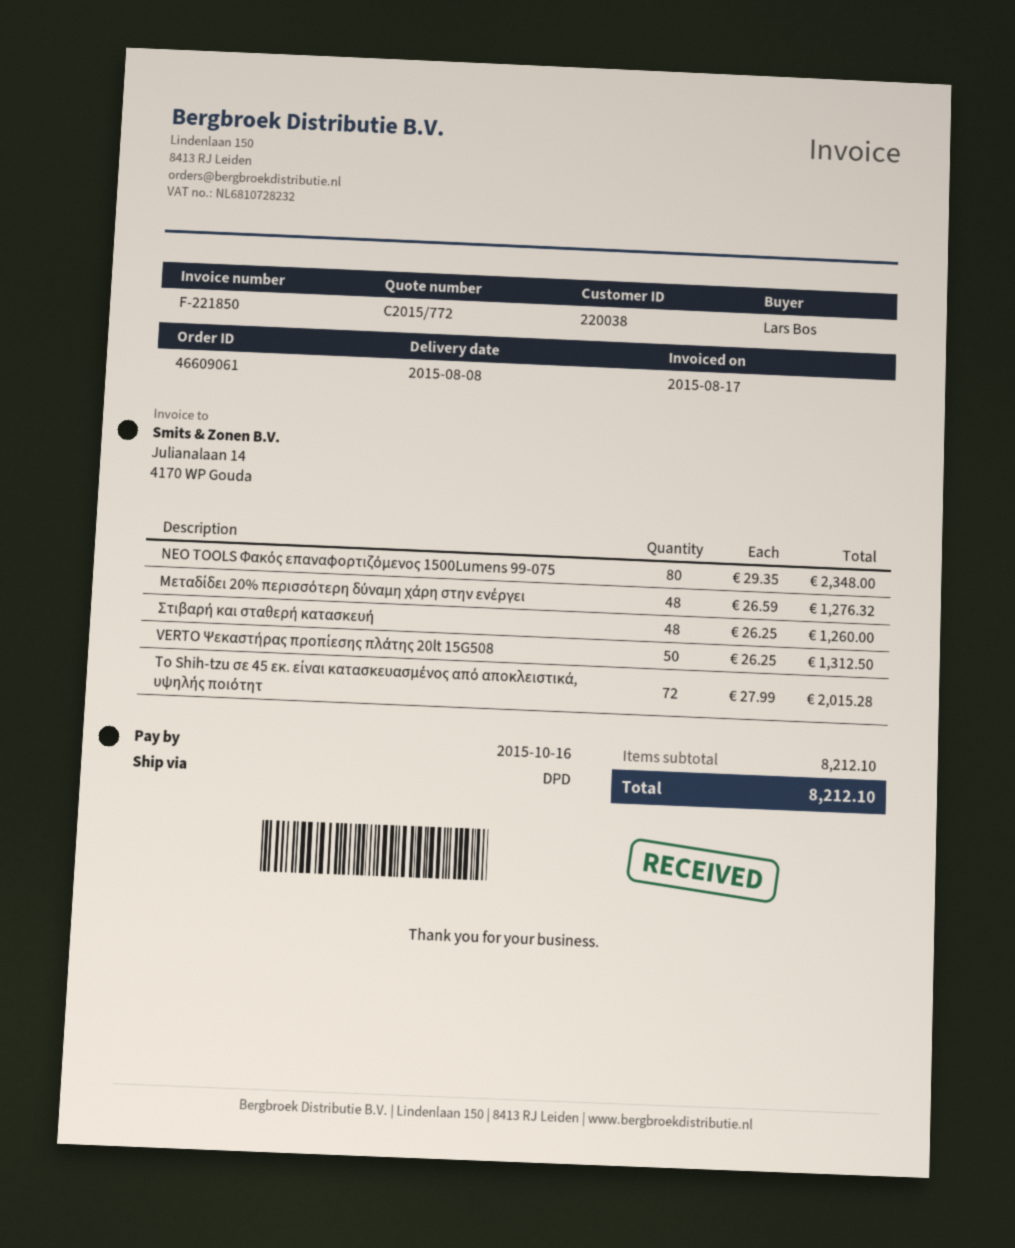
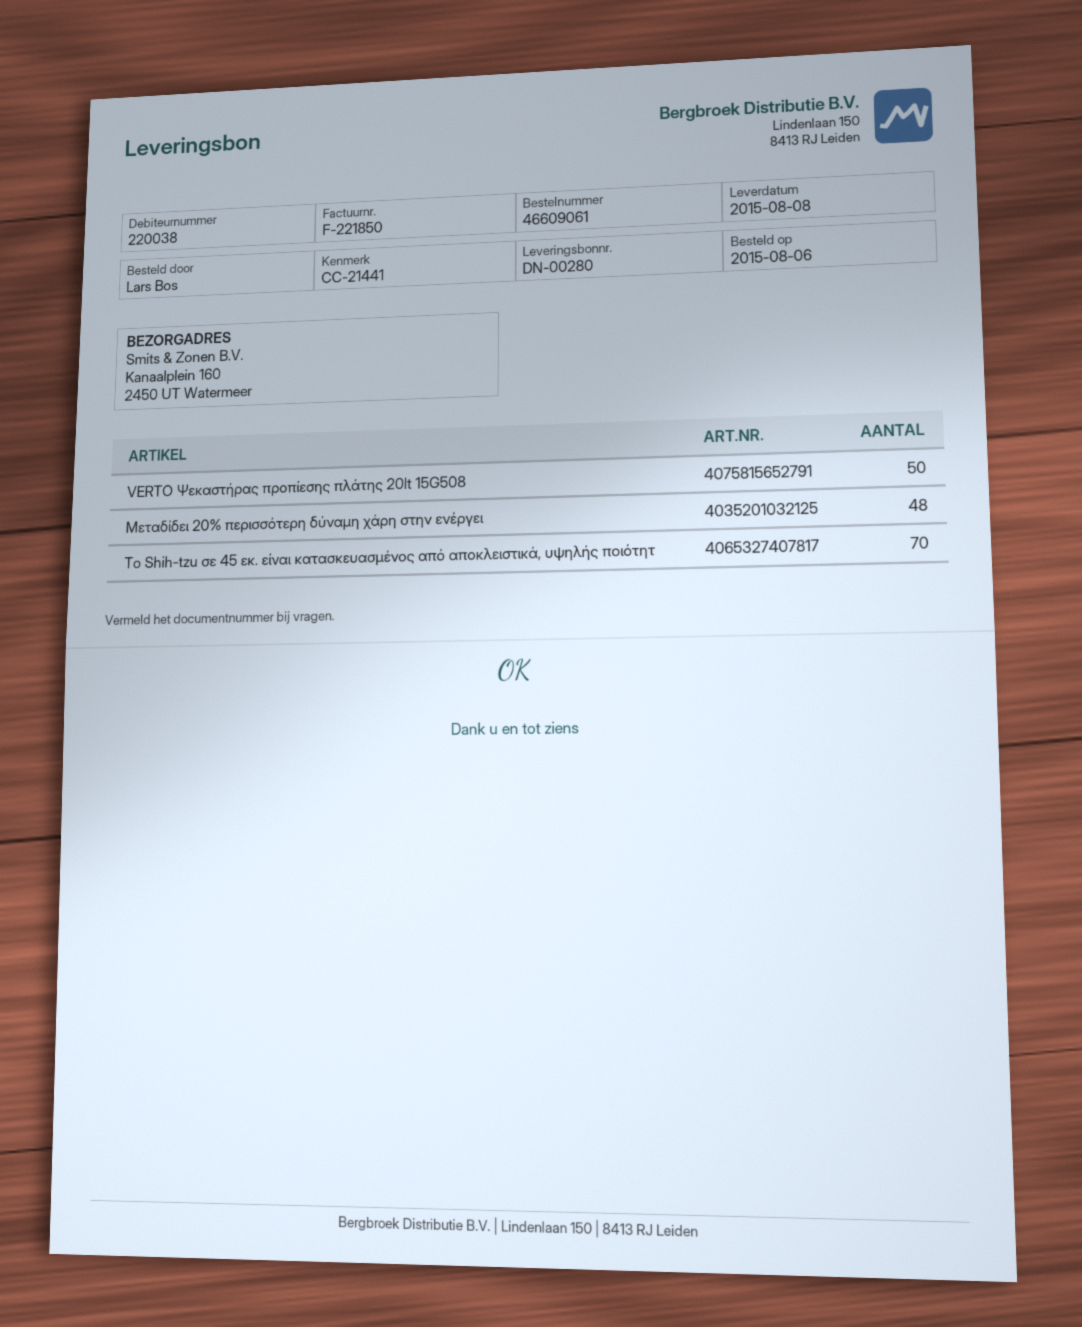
NEO TOOLS Φακός επαναφορτιζόμενος 1500Lumens 99-075: 80 -> none
Στιβαρή και σταθερή κατασκευή: 48 -> none
Το Shih-tzu σε 45 εκ. είναι κατασκευασμένος από αποκλειστικά, υψηλής ποιότητ: 72 -> 70

